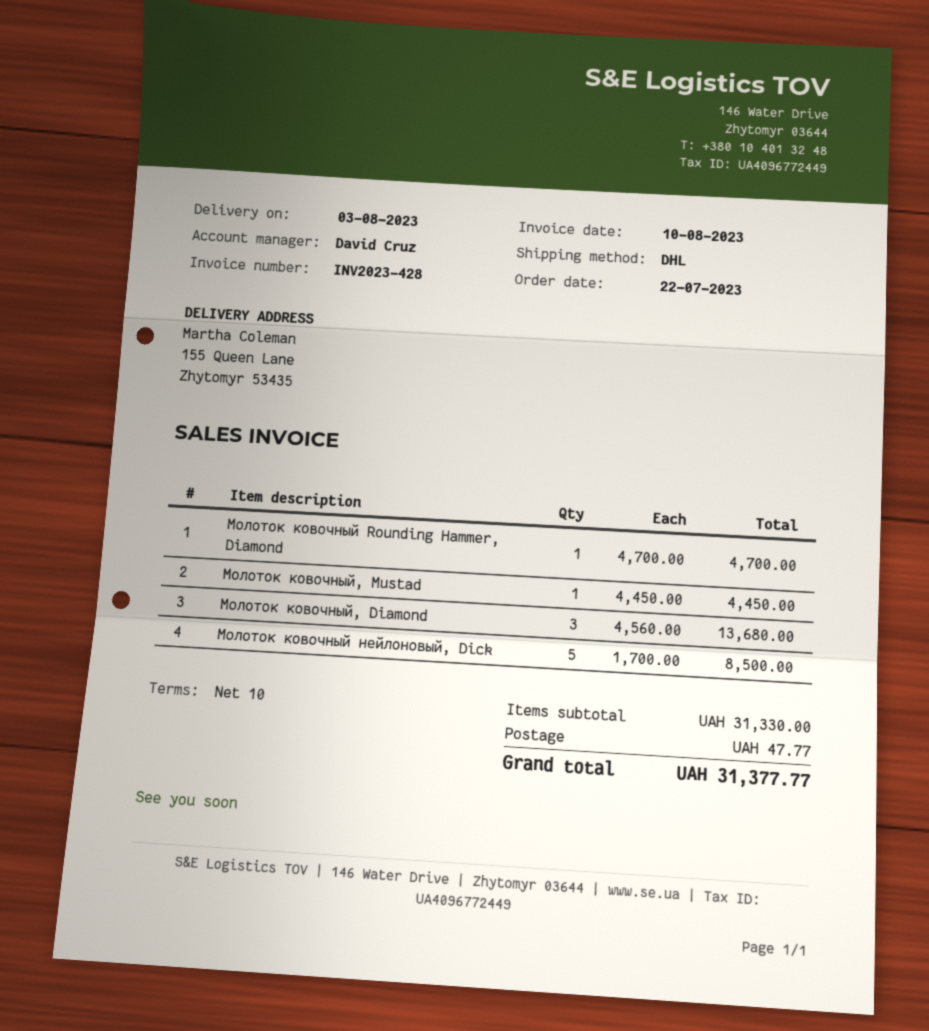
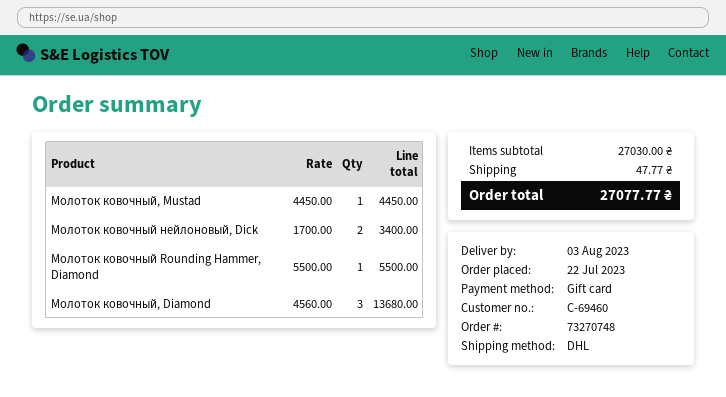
Молоток ковочный Rounding Hammer, Diamond: 1 x 4700.00 = 4700.00 -> 1 x 5500.00 = 5500.00
Молоток ковочный нейлоновый, Dick: 5 x 1700.00 = 8500.00 -> 2 x 1700.00 = 3400.00
subtotal: 31330.00 -> 27030.00
total: 31377.77 -> 27077.77

